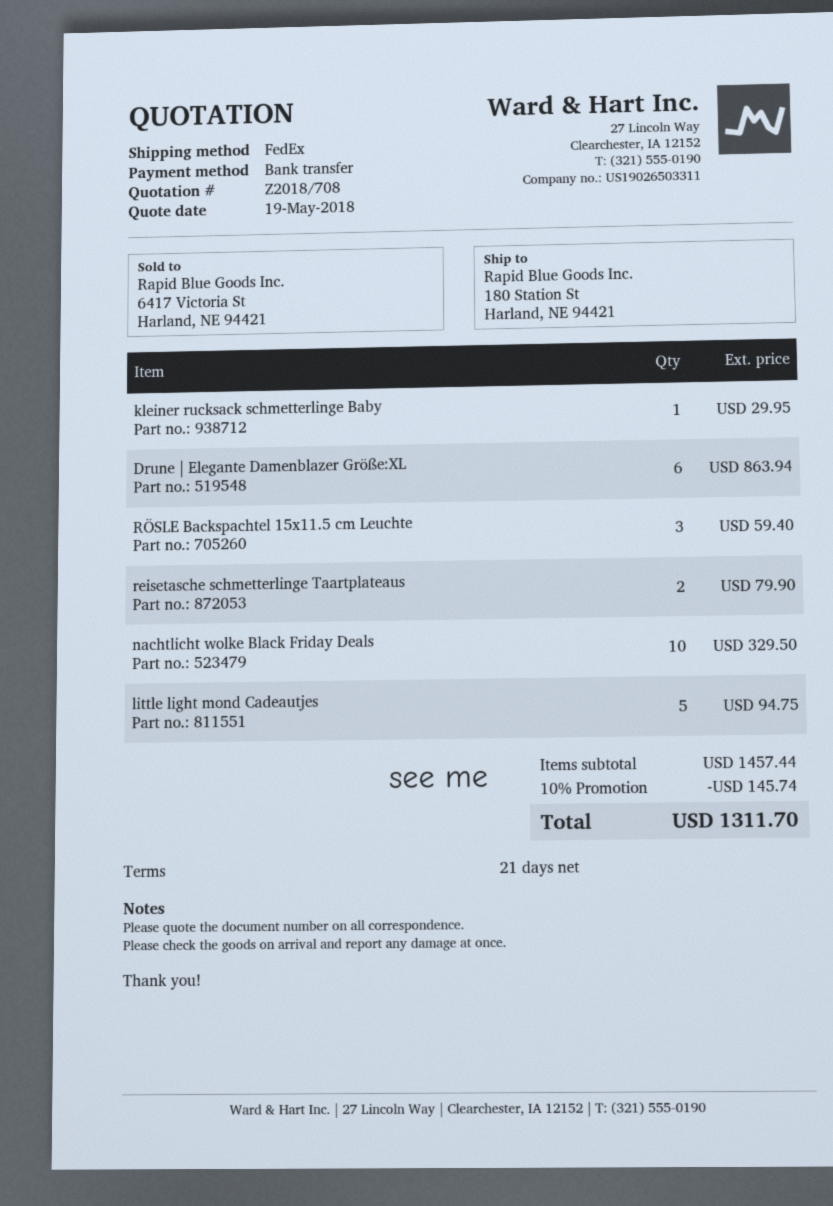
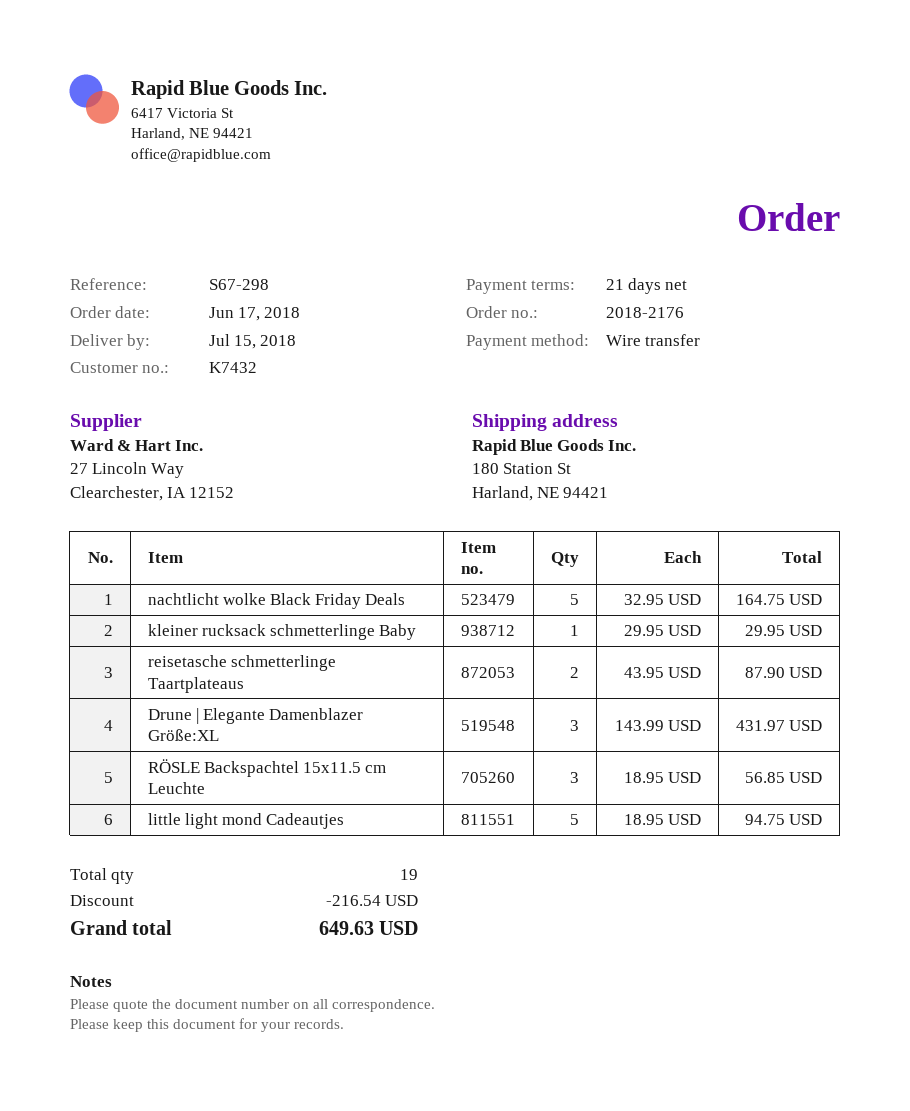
Drune | Elegante Damenblazer Größe:XL: 6 for 863.94 -> 3 for 431.97
RÖSLE Backspachtel 15x11.5 cm Leuchte: 3 for 59.40 -> 3 for 56.85
reisetasche schmetterlinge Taartplateaus: 2 for 79.90 -> 2 for 87.90
nachtlicht wolke Black Friday Deals: 10 for 329.50 -> 5 for 164.75
discount: 145.74 -> 216.54
total: 1311.70 -> 649.63

